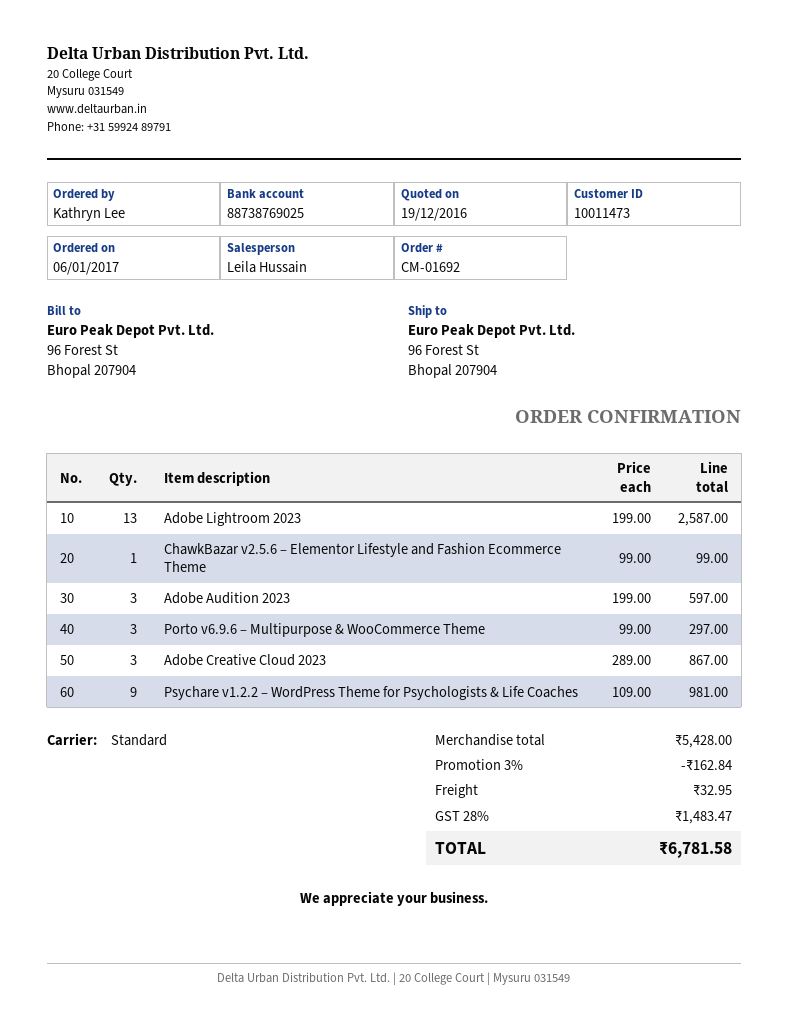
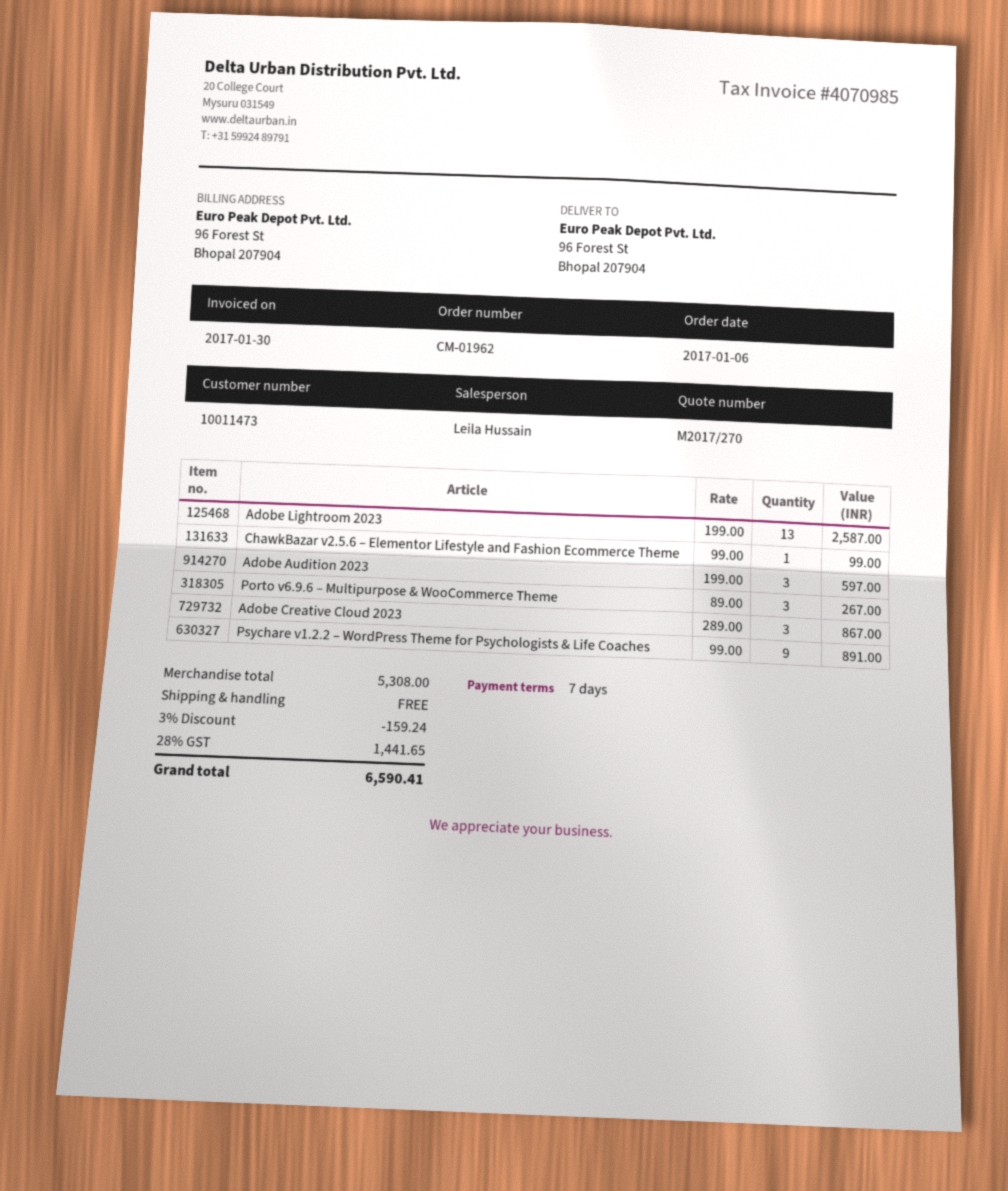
order number: CM-01692 -> CM-01962
Porto v6.9.6 – Multipurpose & WooCommerce Theme: 3 x 99.00 = 297.00 -> 3 x 89.00 = 267.00
Psychare v1.2.2 – WordPress Theme for Psychologists & Life Coaches: 9 x 109.00 = 981.00 -> 9 x 99.00 = 891.00
subtotal: 5428.00 -> 5308.00
discount: 3% = 162.84 -> 3% = 159.24
shipping: 32.95 -> 0.00
tax: 28% = 1483.47 -> 28% = 1441.65
total: 6781.58 -> 6590.41

